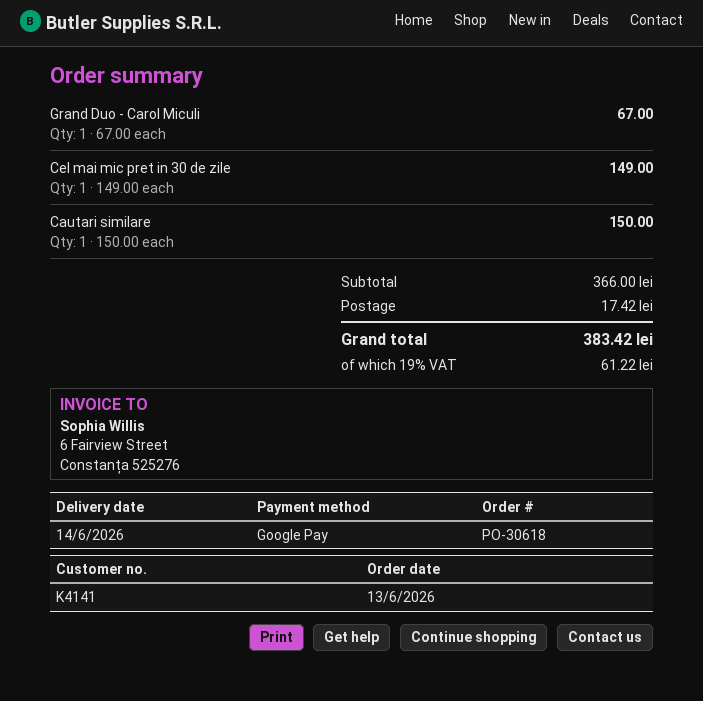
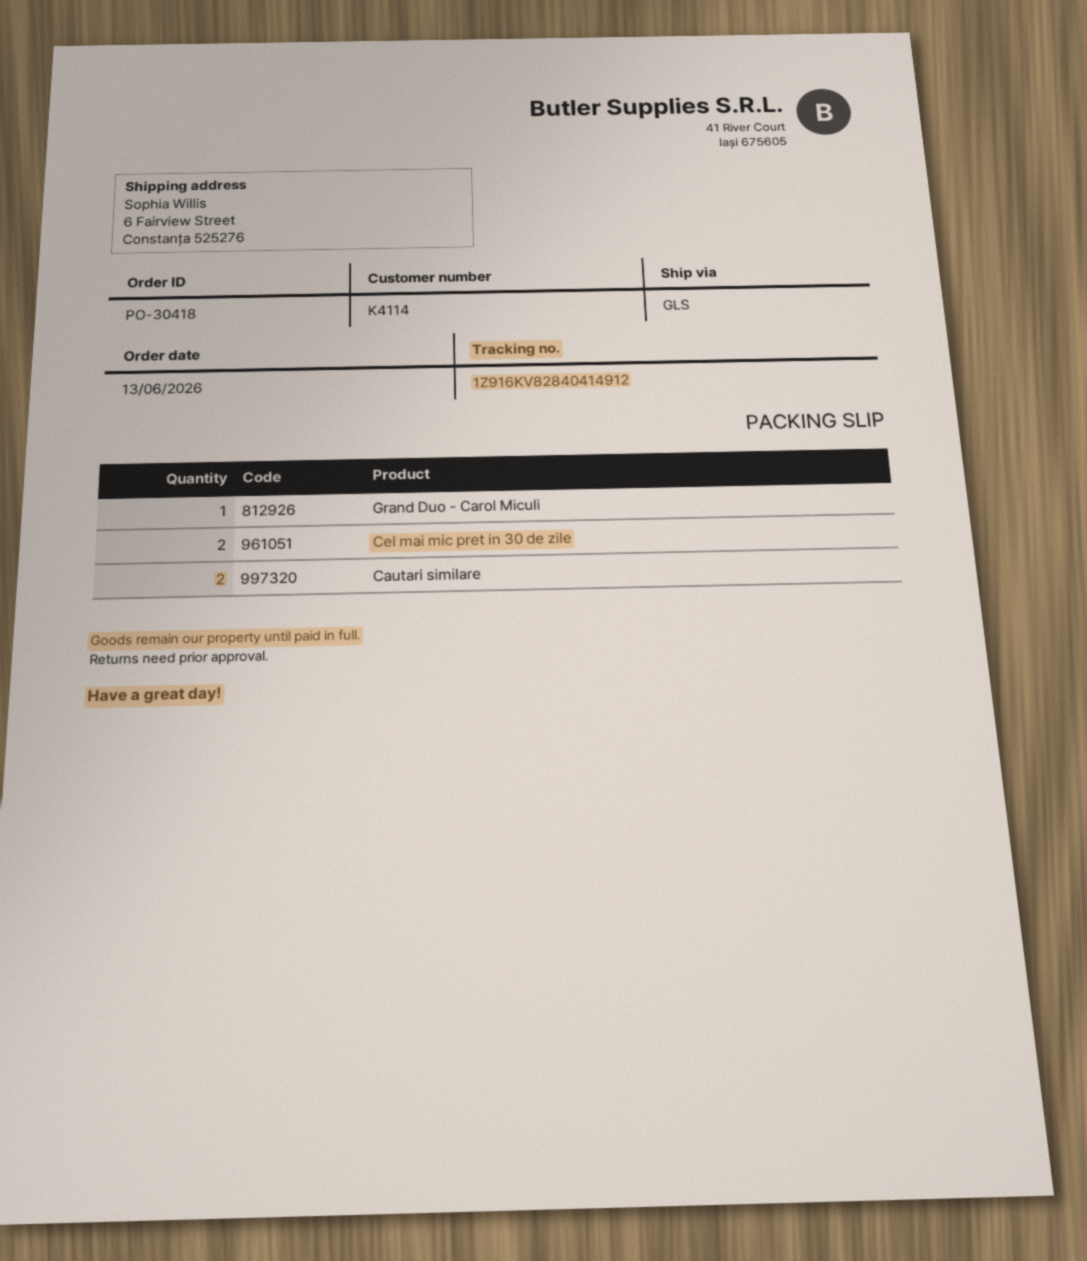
order number: PO-30618 -> PO-30418
customer number: K4141 -> K4114
Cel mai mic pret in 30 de zile: 1 -> 2
Cautari similare: 1 -> 2

